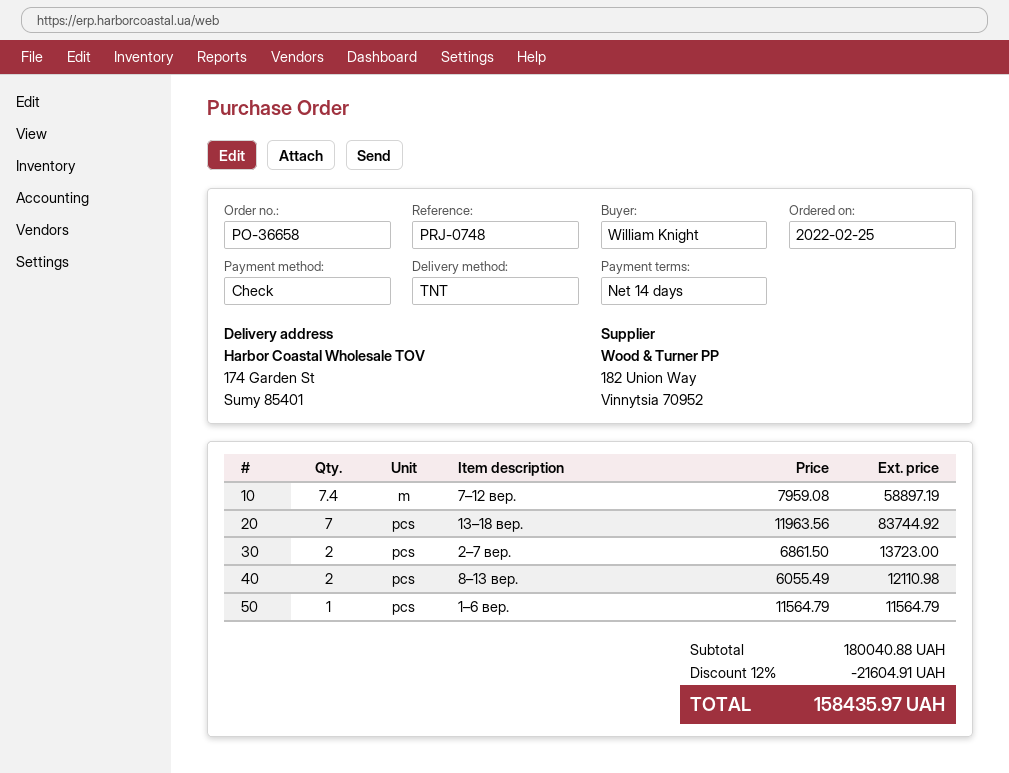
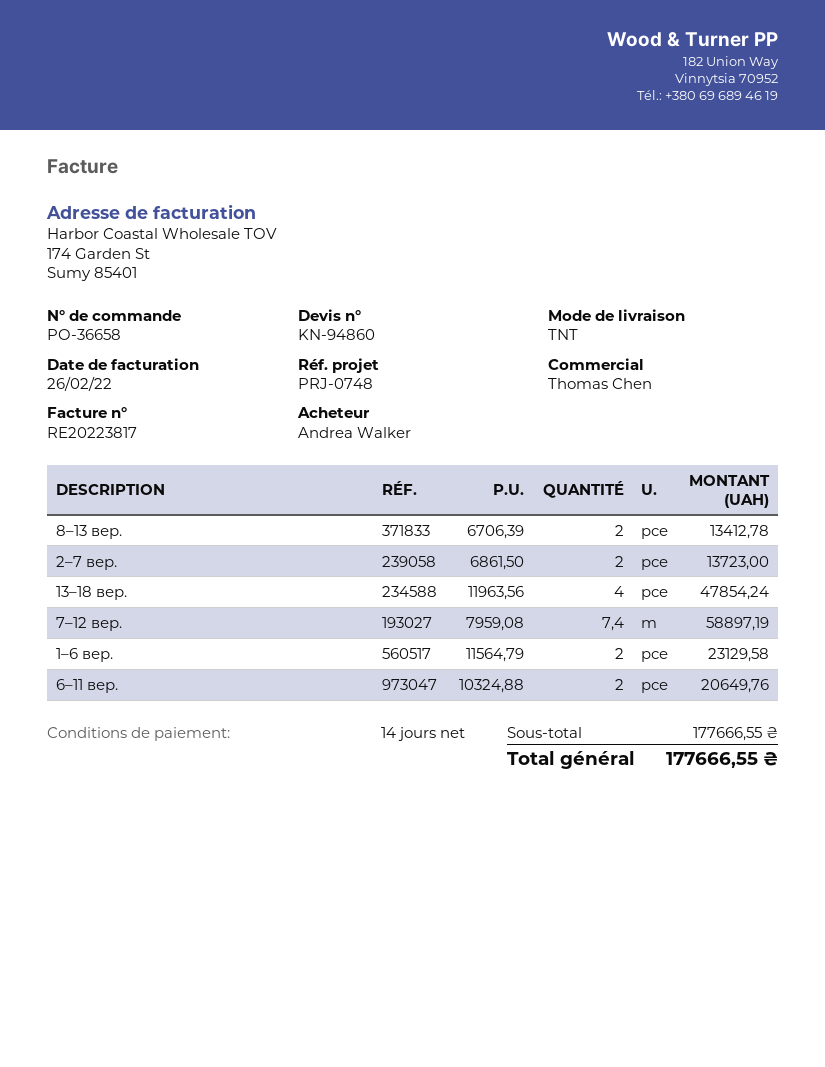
ordered by: William Knight -> Andrea Walker
13–18 вер.: 7 x 11963.56 = 83744.92 -> 4 x 11963.56 = 47854.24
8–13 вер.: 2 x 6055.49 = 12110.98 -> 2 x 6706.39 = 13412.78
1–6 вер.: 1 x 11564.79 = 11564.79 -> 2 x 11564.79 = 23129.58
6–11 вер.: none -> 2 x 10324.88 = 20649.76
subtotal: 180040.88 -> 177666.55
discount: 12% = 21604.91 -> none
total: 158435.97 -> 177666.55

